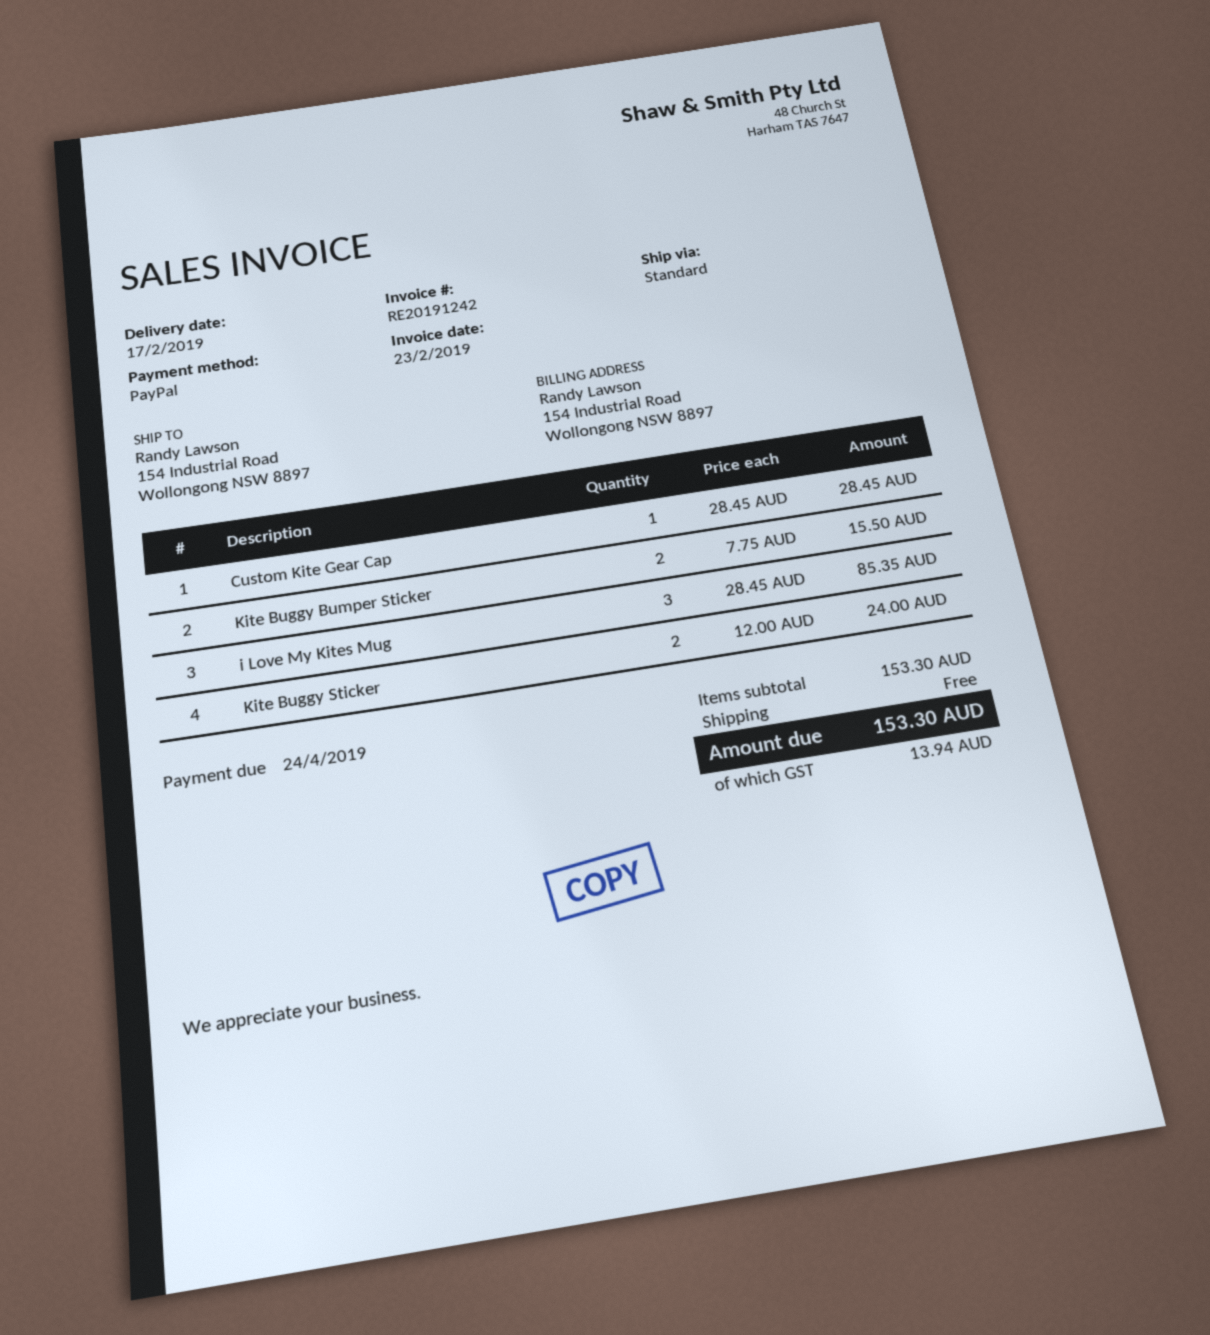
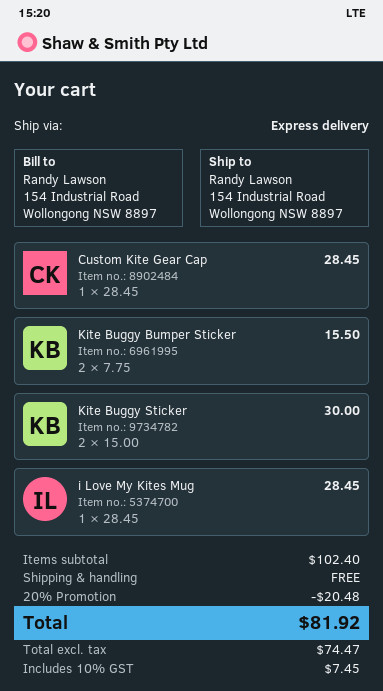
shipping method: standard -> express
i Love My Kites Mug: 3 x 28.45 = 85.35 -> 1 x 28.45 = 28.45
Kite Buggy Sticker: 2 x 12.00 = 24.00 -> 2 x 15.00 = 30.00
subtotal: 153.30 -> 102.40
discount: none -> 20% = 20.48
tax: 13.94 -> 7.45
total: 153.30 -> 81.92

